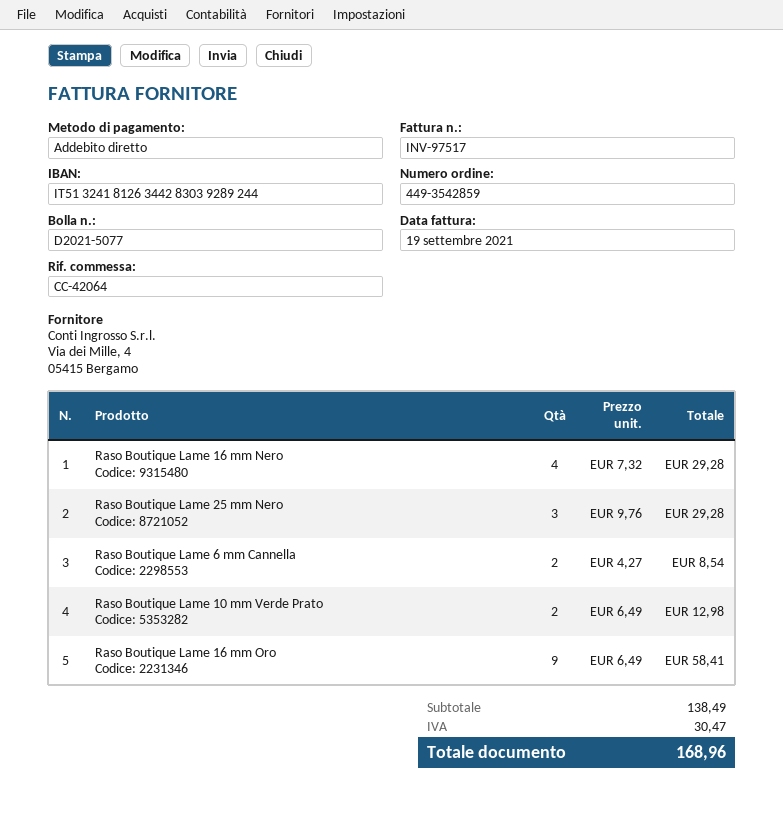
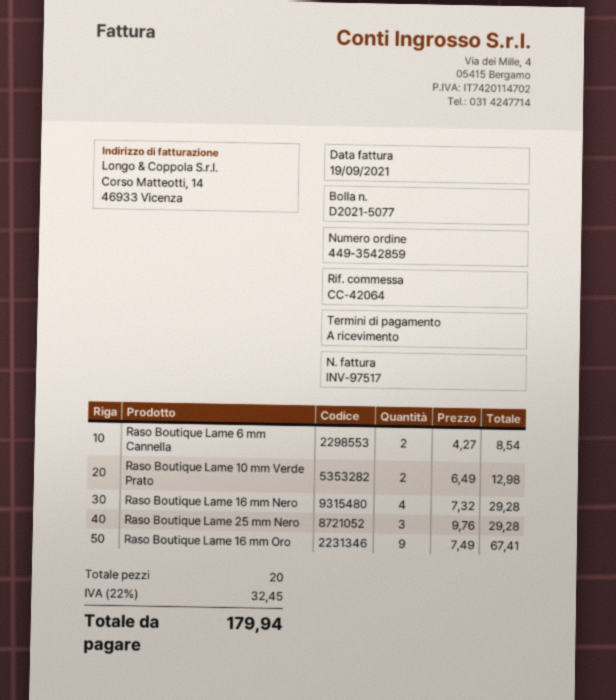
Raso Boutique Lame 16 mm Oro: 9 x 6.49 = 58.41 -> 9 x 7.49 = 67.41
tax: 30.47 -> 32.45
total: 168.96 -> 179.94

